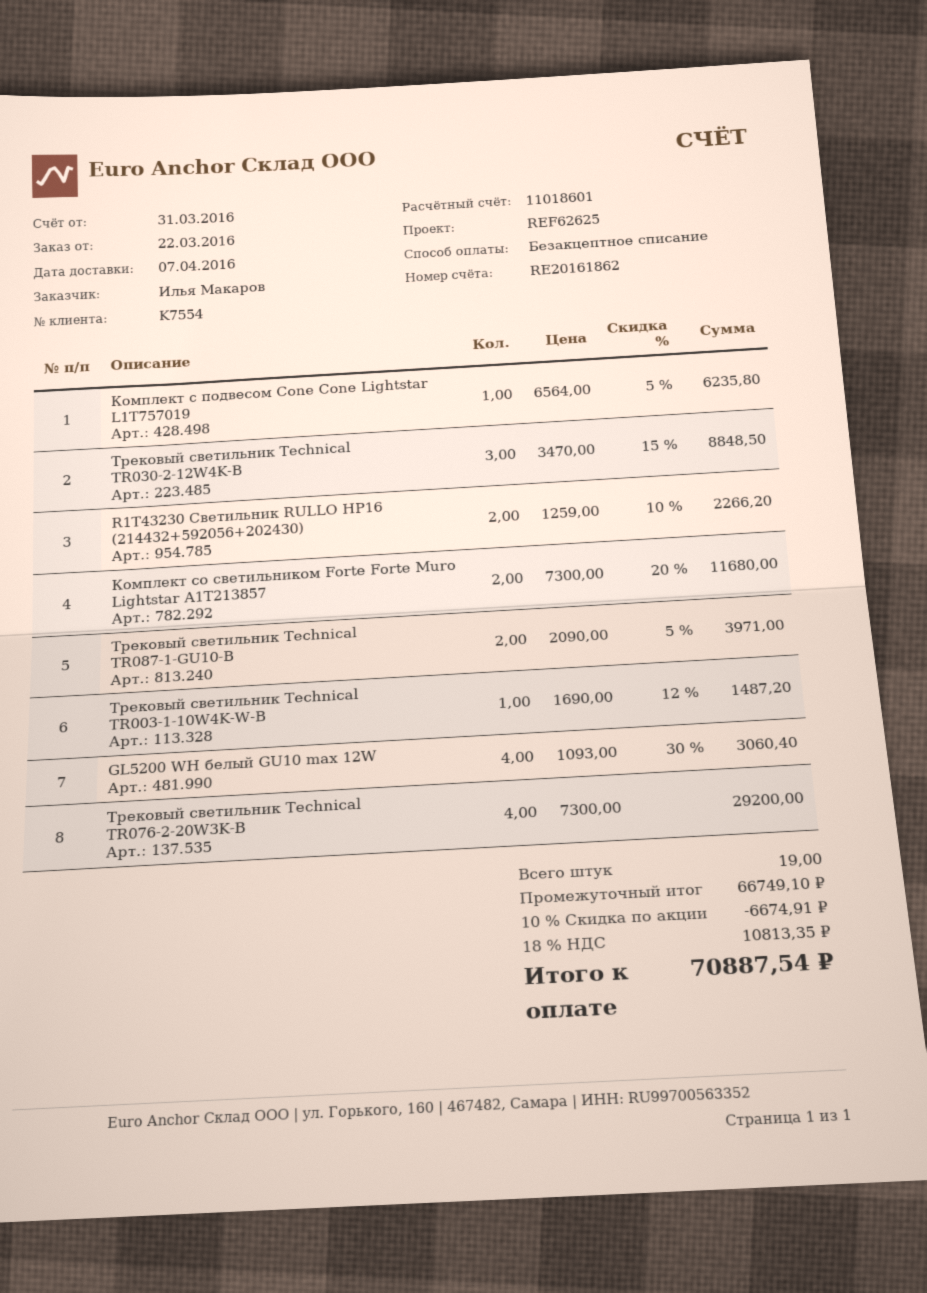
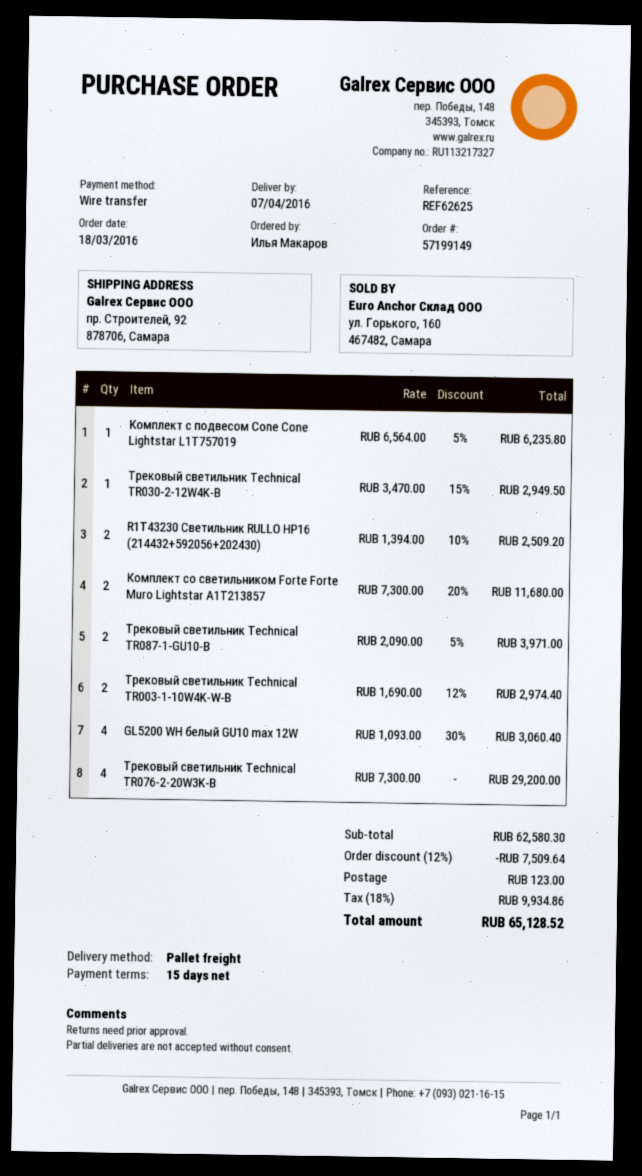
order date: 2016-03-22 -> 2016-03-18
payment method: direct debit -> bank transfer
Трековый светильник Technical TR030-2-12W4K-B: 3 x 3470.00 - 15% = 8848.50 -> 1 x 3470.00 - 15% = 2949.50
R1T43230 Светильник RULLO HP16 (214432+592056+202430): 2 x 1259.00 - 10% = 2266.20 -> 2 x 1394.00 - 10% = 2509.20
Трековый светильник Technical TR003-1-10W4K-W-B: 1 x 1690.00 - 12% = 1487.20 -> 2 x 1690.00 - 12% = 2974.40
subtotal: 66749.10 -> 62580.30
discount: 10% = 6674.91 -> 12% = 7509.64
shipping: none -> 123.00
tax: 18% = 10813.35 -> 18% = 9934.86
total: 70887.54 -> 65128.52

